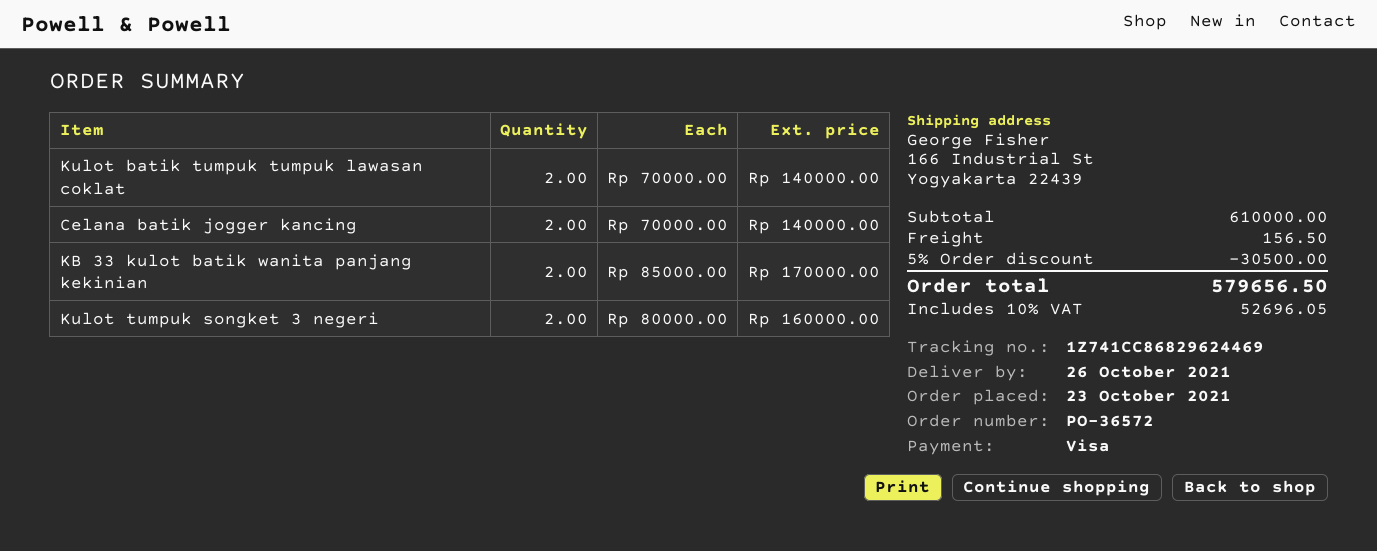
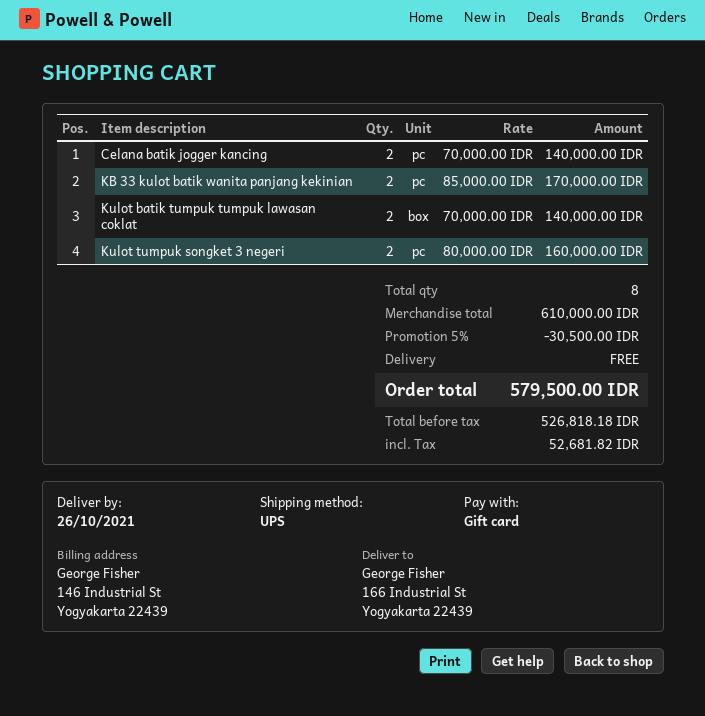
payment method: Visa -> gift card
shipping: 156.50 -> 0.00
tax: 52696.05 -> 52681.82
total: 579656.50 -> 579500.00

